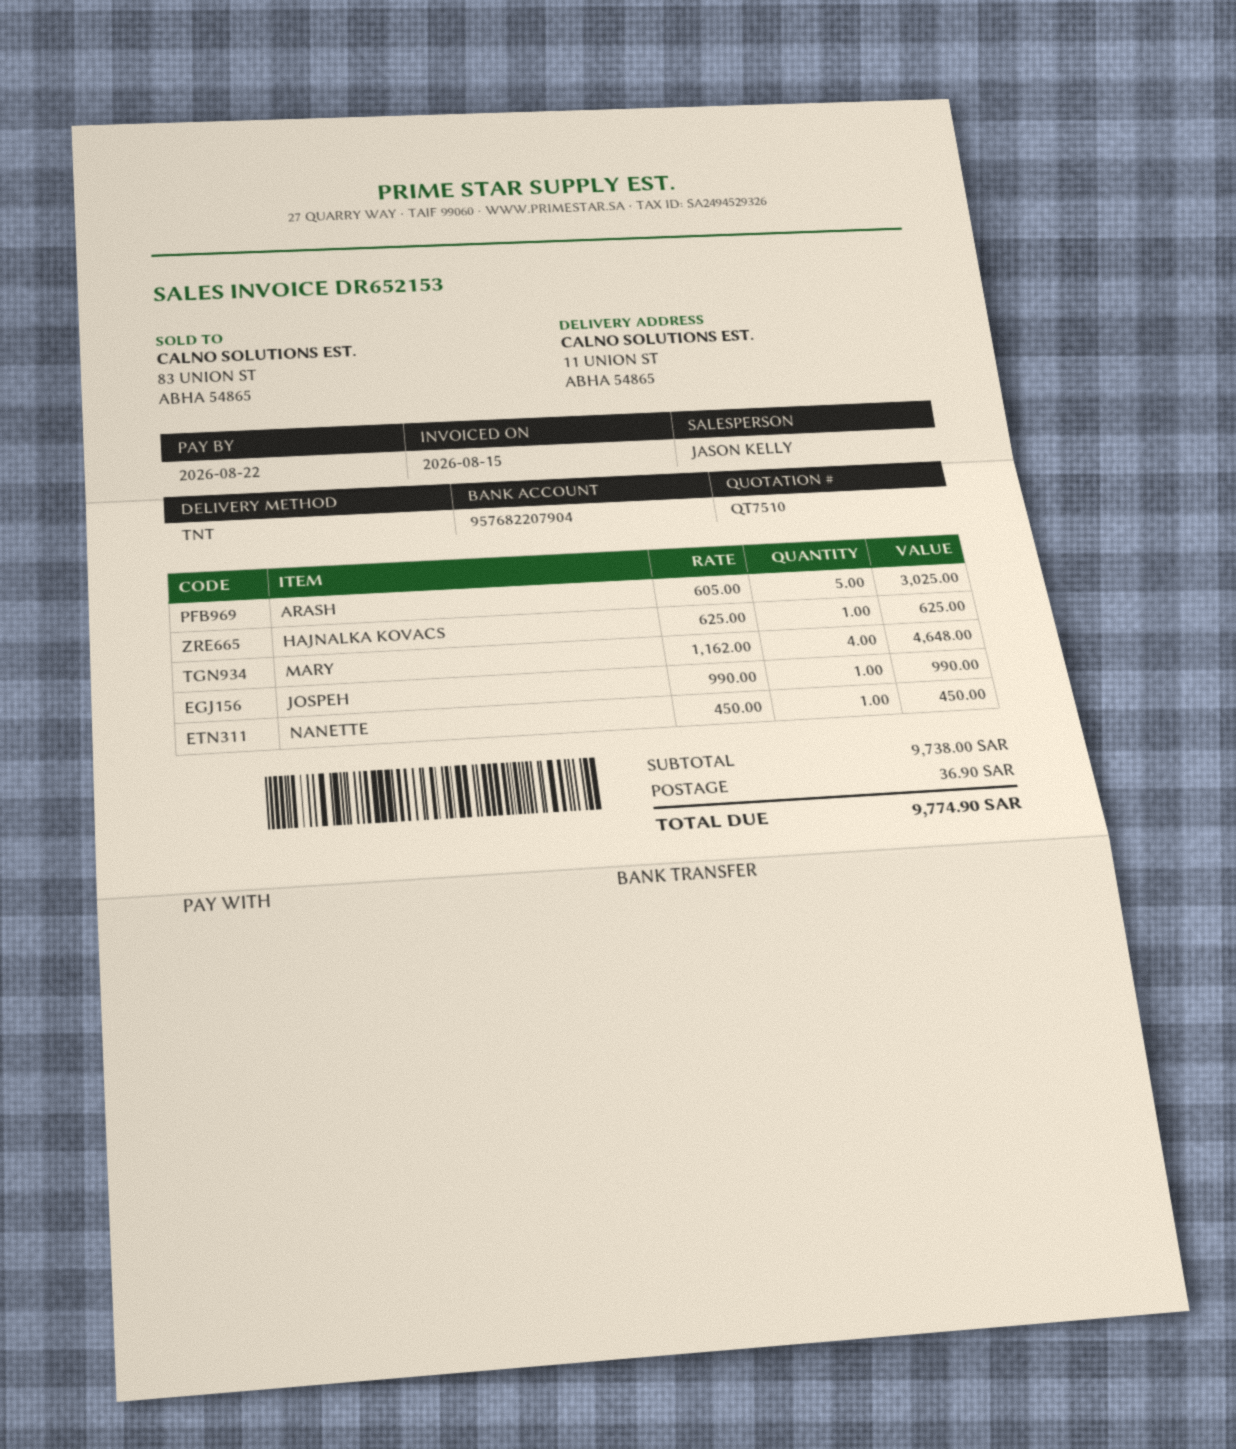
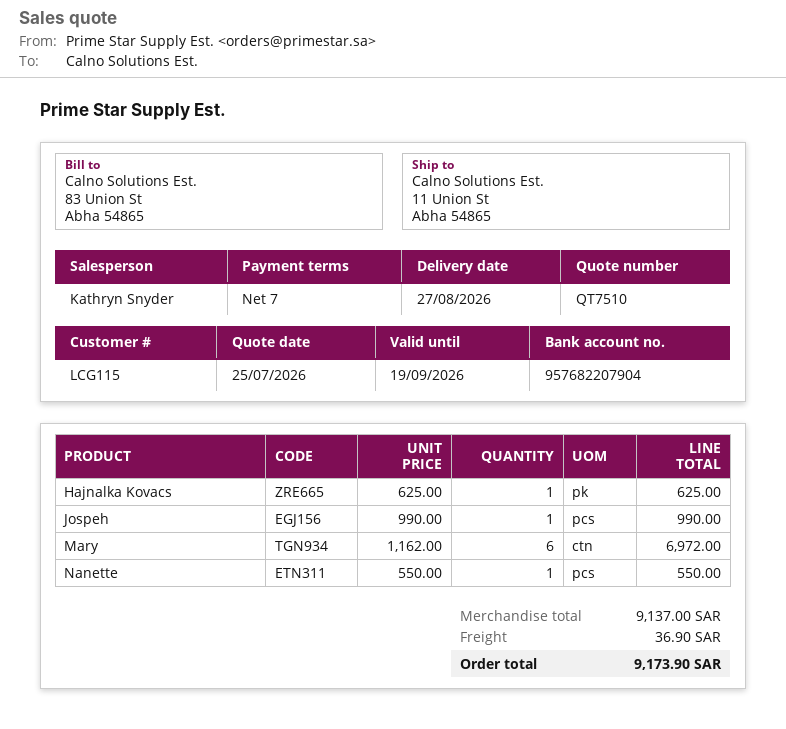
sales rep: JASON KELLY -> Kathryn Snyder
ARASH: 5 x 605.00 = 3025.00 -> none
MARY: 4 x 1162.00 = 4648.00 -> 6 x 1162.00 = 6972.00
NANETTE: 1 x 450.00 = 450.00 -> 1 x 550.00 = 550.00
subtotal: 9738.00 -> 9137.00
total: 9774.90 -> 9173.90

